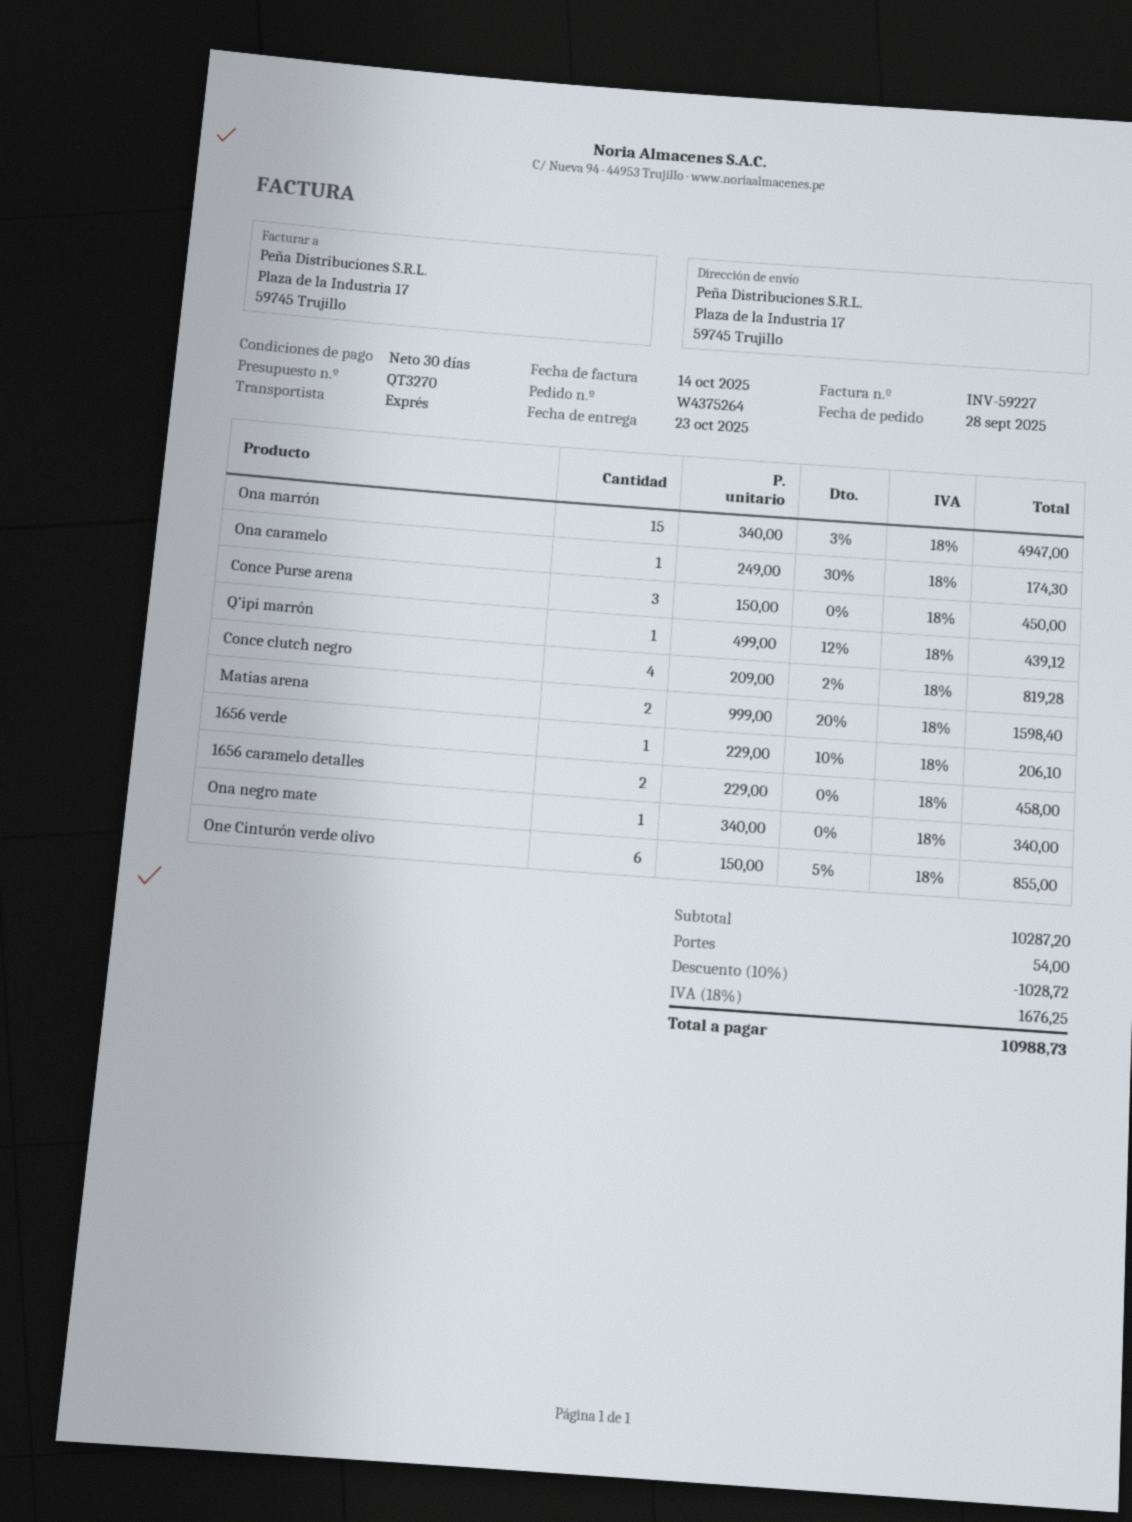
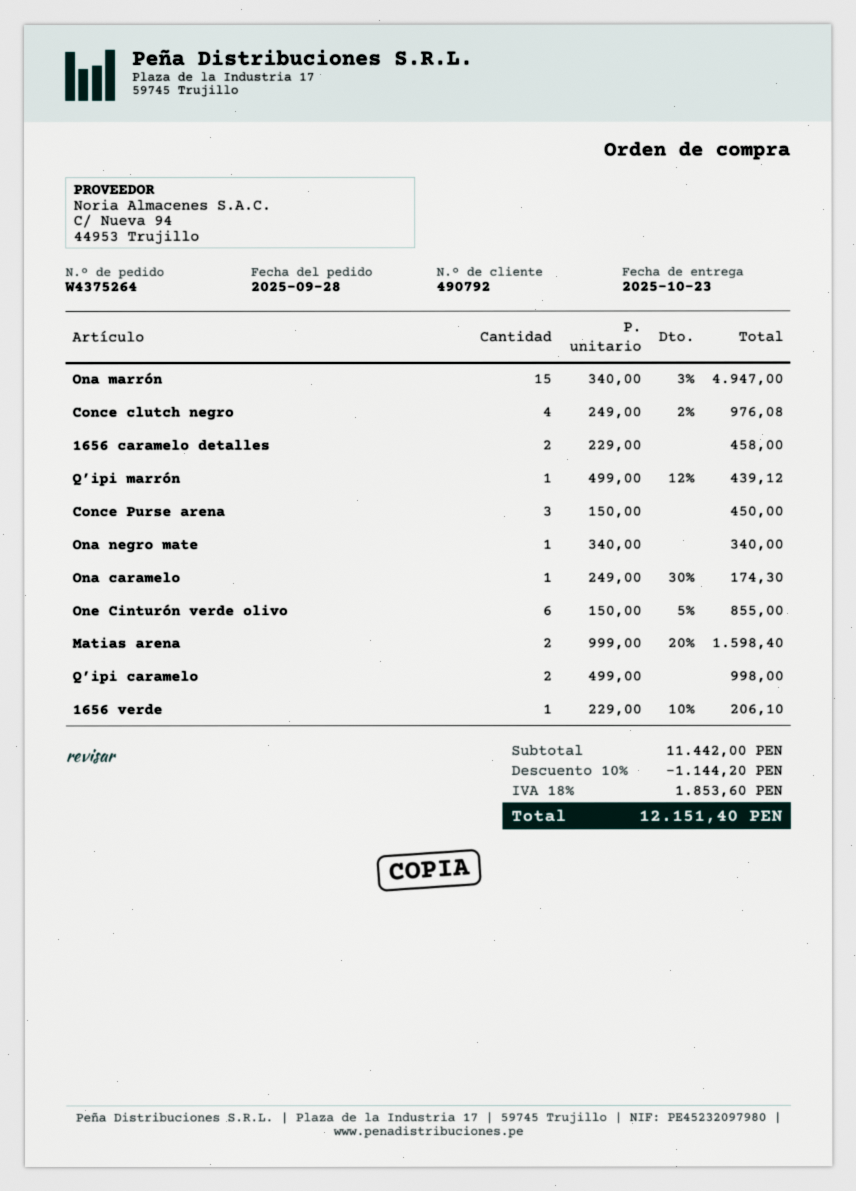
Conce clutch negro: 4 x 209.00 - 2% = 819.28 -> 4 x 249.00 - 2% = 976.08
Q’ipi caramelo: none -> 2 x 499.00 = 998.00
subtotal: 10287.20 -> 11442.00
discount: 10% = 1028.72 -> 10% = 1144.20
shipping: 54.00 -> none
tax: 18% = 1676.25 -> 18% = 1853.60
total: 10988.73 -> 12151.40

